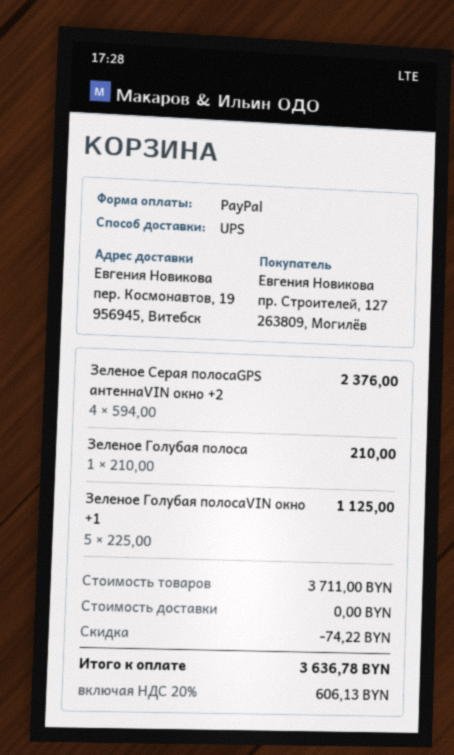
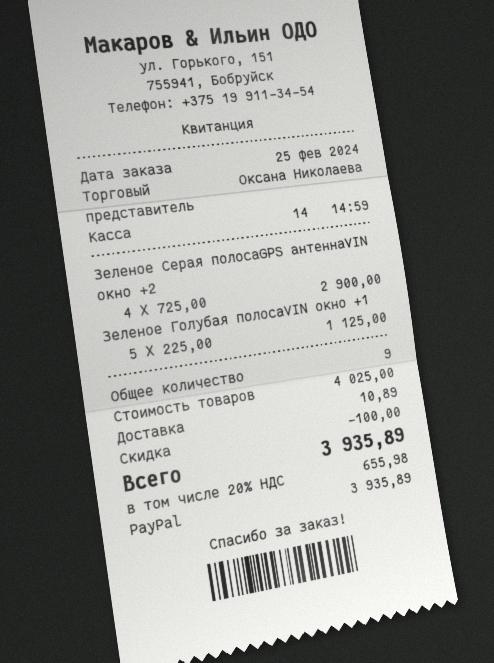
Зеленое Серая полосаGPS антеннаVIN окно +2: 4 x 594.00 = 2376.00 -> 4 x 725.00 = 2900.00
Зеленое Голубая полоса: 1 x 210.00 = 210.00 -> none
subtotal: 3711.00 -> 4025.00
discount: 74.22 -> 100.00
shipping: 0.00 -> 10.89
tax: 20% = 606.13 -> 20% = 655.98
total: 3636.78 -> 3935.89

